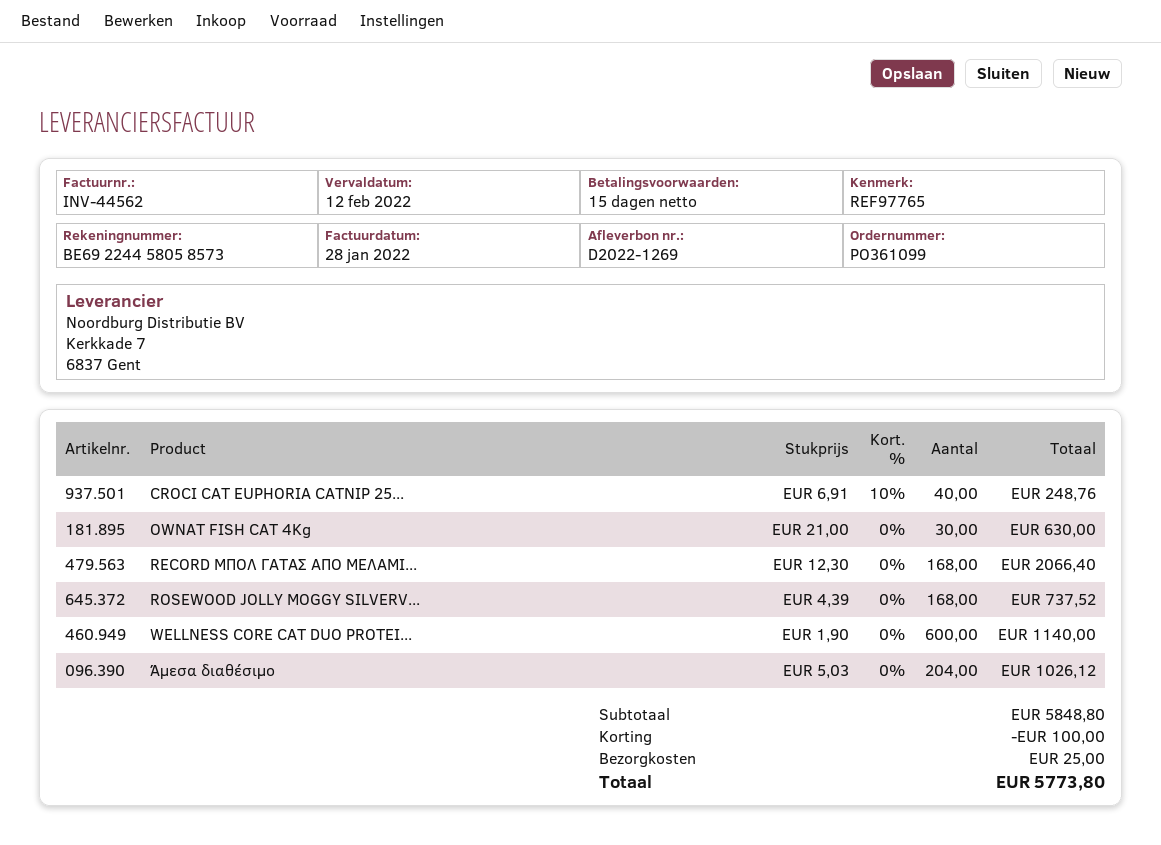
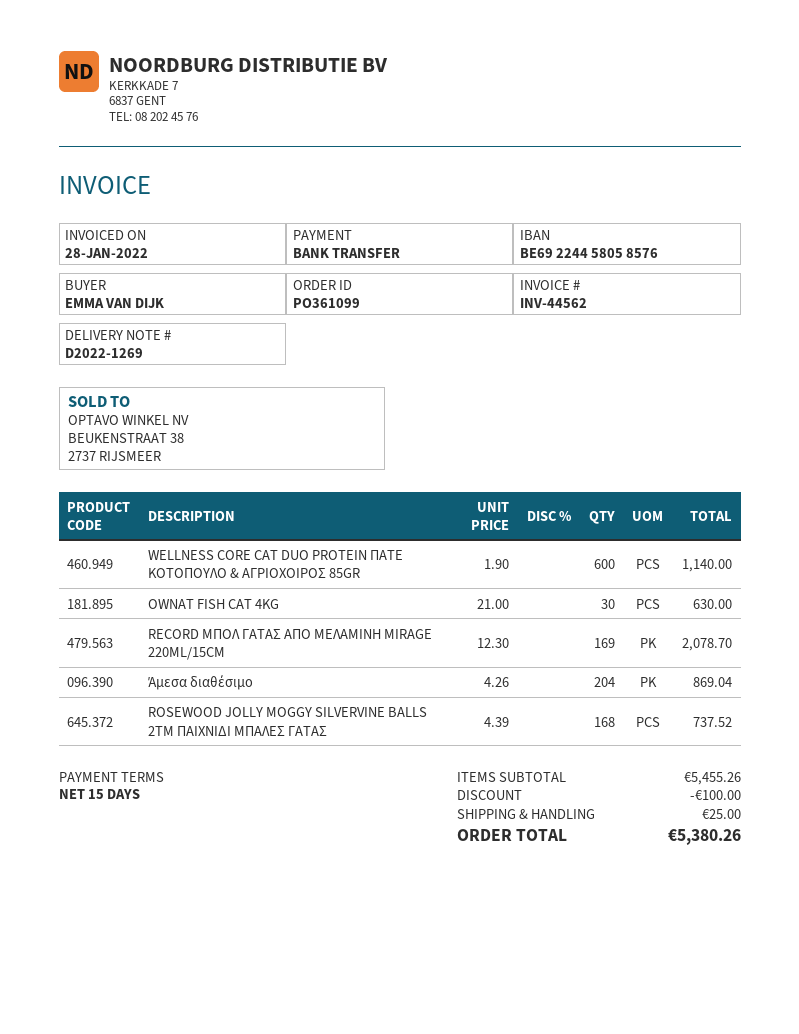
bank account: BE69224458058573 -> BE69224458058576
CROCI CAT EUPHORIA CATNIP 25...: 40 x 6.91 - 10% = 248.76 -> none
RECORD ΜΠΟΛ ΓΑΤΑΣ ΑΠΟ ΜΕΛΑΜΙ...: 168 x 12.30 = 2066.40 -> 169 x 12.30 = 2078.70
Άμεσα διαθέσιμο: 204 x 5.03 = 1026.12 -> 204 x 4.26 = 869.04
subtotal: 5848.80 -> 5455.26
total: 5773.80 -> 5380.26

